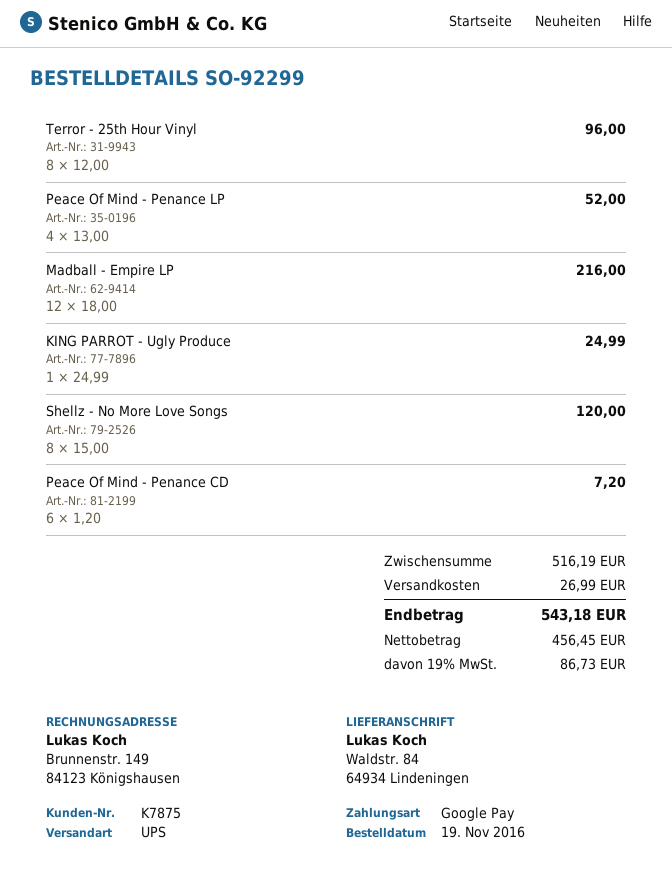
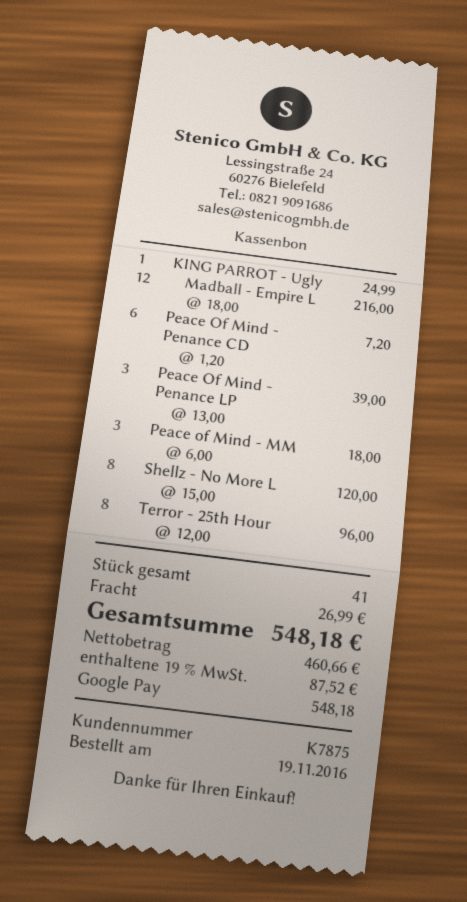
Peace Of Mind - Penance LP: 4 x 13.00 = 52.00 -> 3 x 13.00 = 39.00
Peace of Mind - MM: none -> 3 x 6.00 = 18.00
net: 456.45 -> 460.66
tax: 19% = 86.73 -> 19% = 87.52
total: 543.18 -> 548.18

